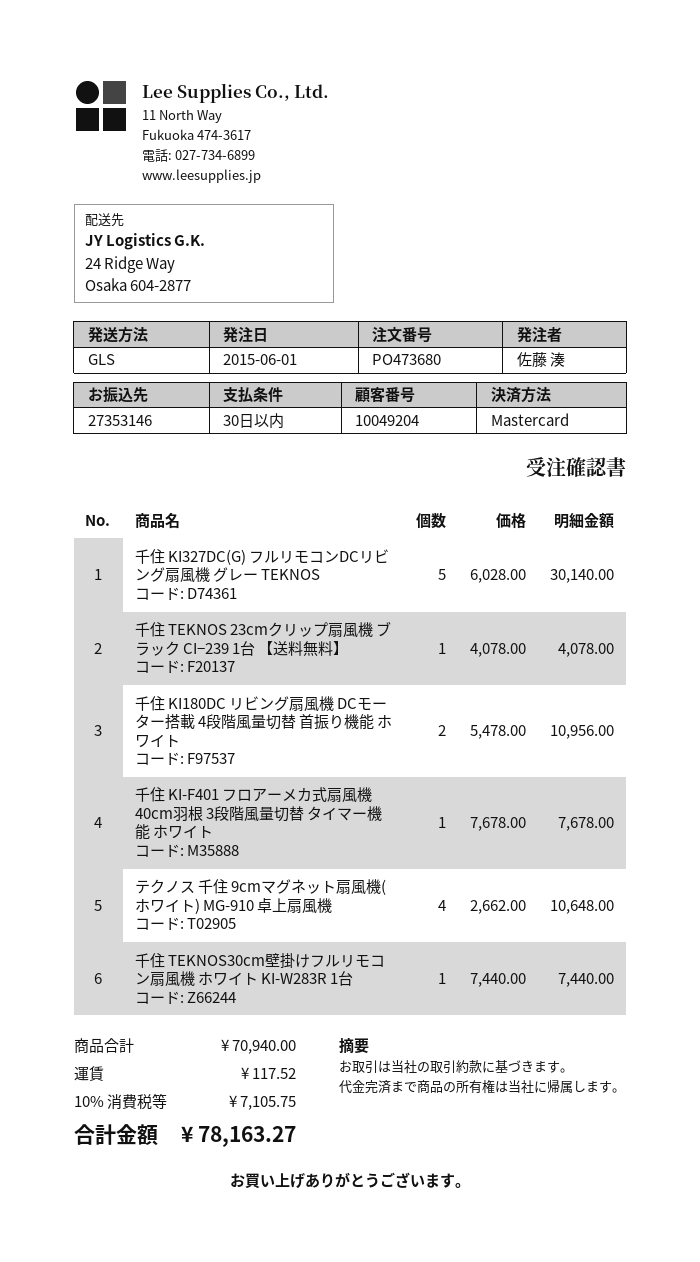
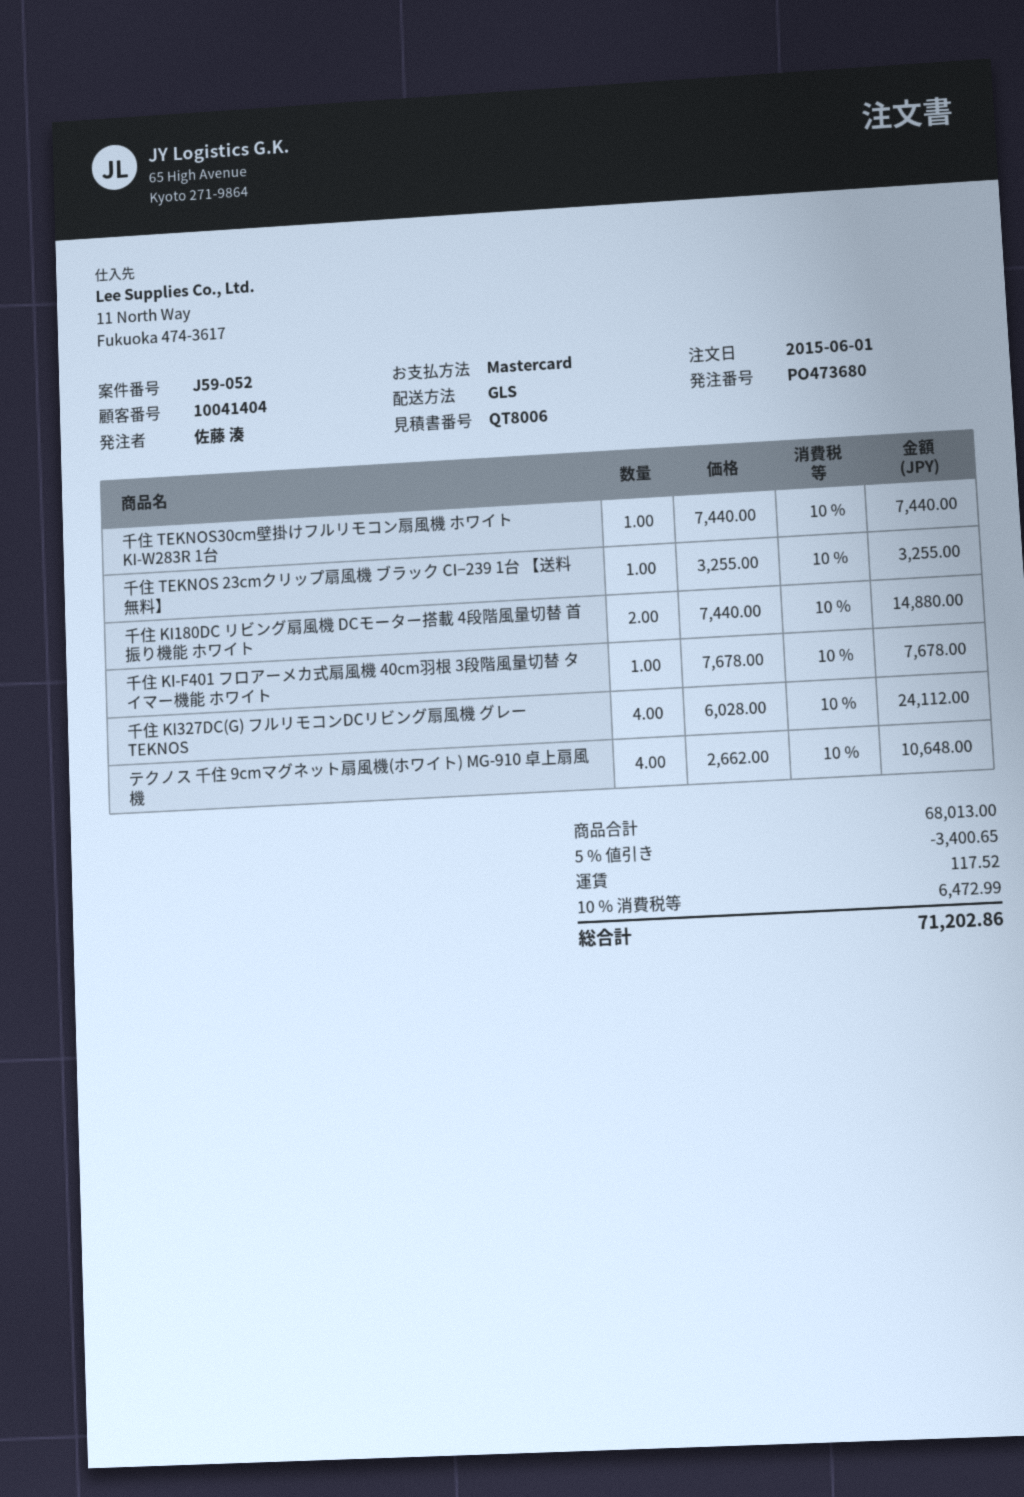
customer number: 10049204 -> 10041404
千住 KI327DC(G) フルリモコンDCリビング扇風機 グレー TEKNOS: 5 x 6028.00 = 30140.00 -> 4 x 6028.00 = 24112.00
千住 TEKNOS 23cmクリップ扇風機 ブラック CI−239 1台 【送料無料】: 1 x 4078.00 = 4078.00 -> 1 x 3255.00 = 3255.00
千住 KI180DC リビング扇風機 DCモーター搭載 4段階風量切替 首振り機能 ホワイト: 2 x 5478.00 = 10956.00 -> 2 x 7440.00 = 14880.00
subtotal: 70940.00 -> 68013.00
discount: none -> 5% = 3400.65
tax: 10% = 7105.75 -> 10% = 6472.99
total: 78163.27 -> 71202.86

